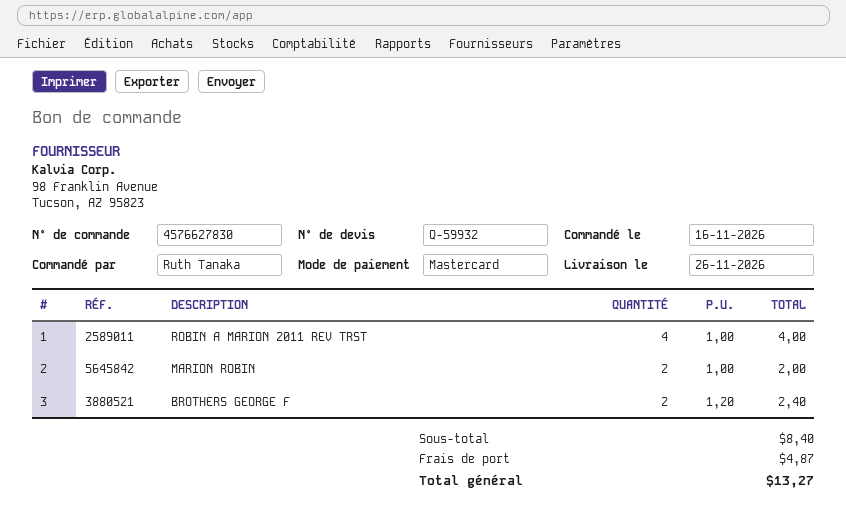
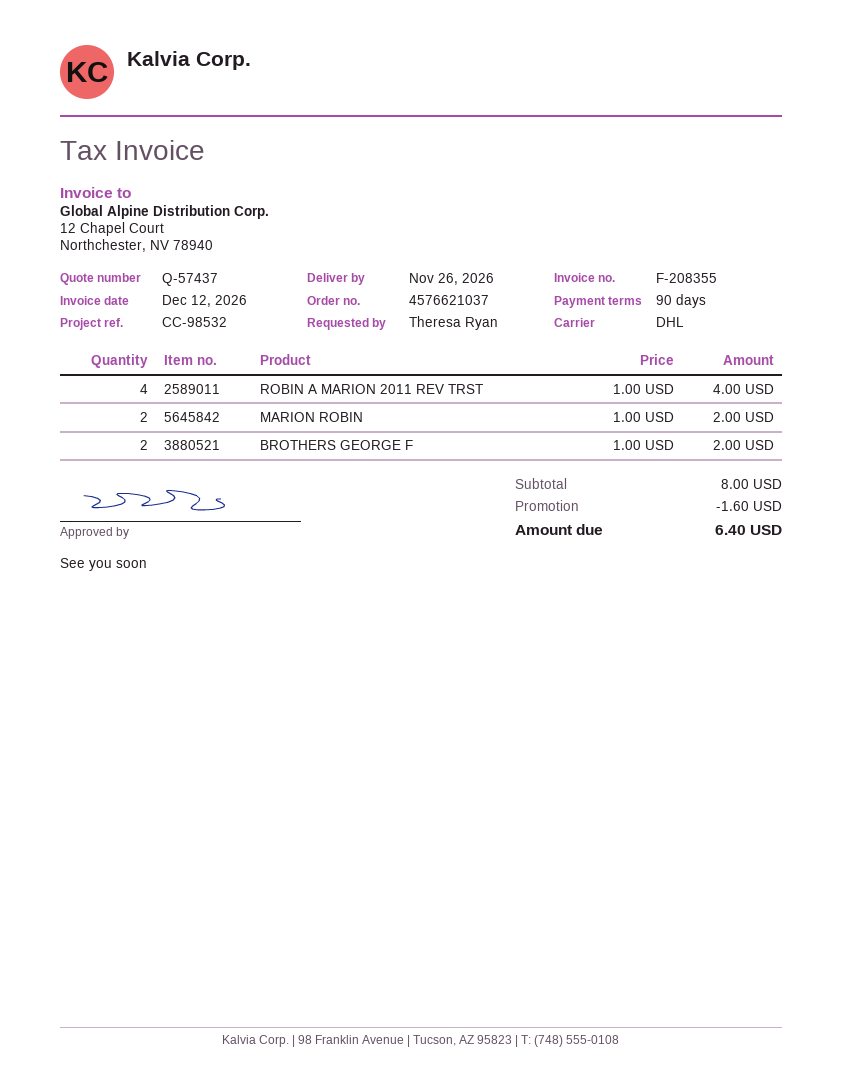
quote number: Q-59932 -> Q-57437
order number: 4576627830 -> 4576621037
ordered by: Ruth Tanaka -> Theresa Ryan
BROTHERS GEORGE F: 2 x 1.20 = 2.40 -> 2 x 1.00 = 2.00
subtotal: 8.40 -> 8.00
discount: none -> 1.60
shipping: 4.87 -> none
total: 13.27 -> 6.40

